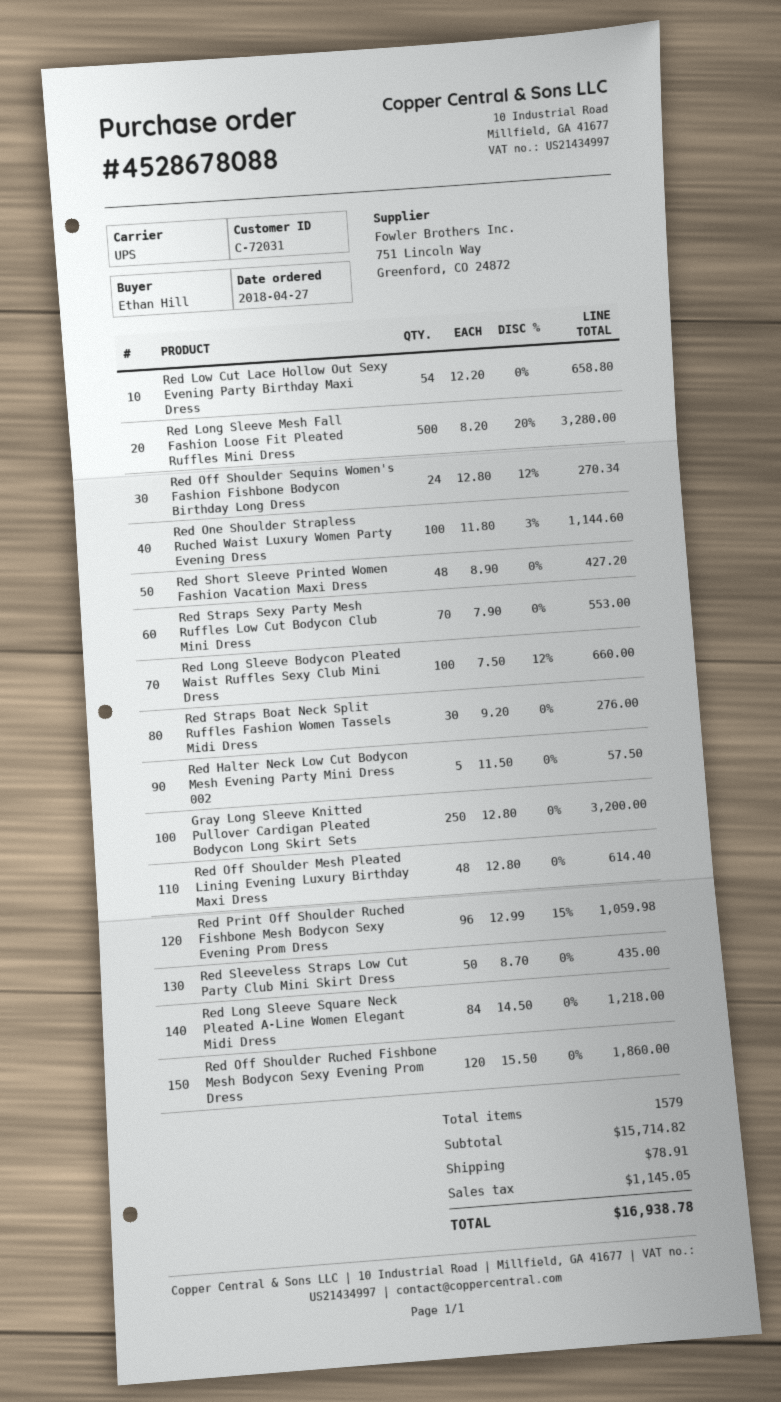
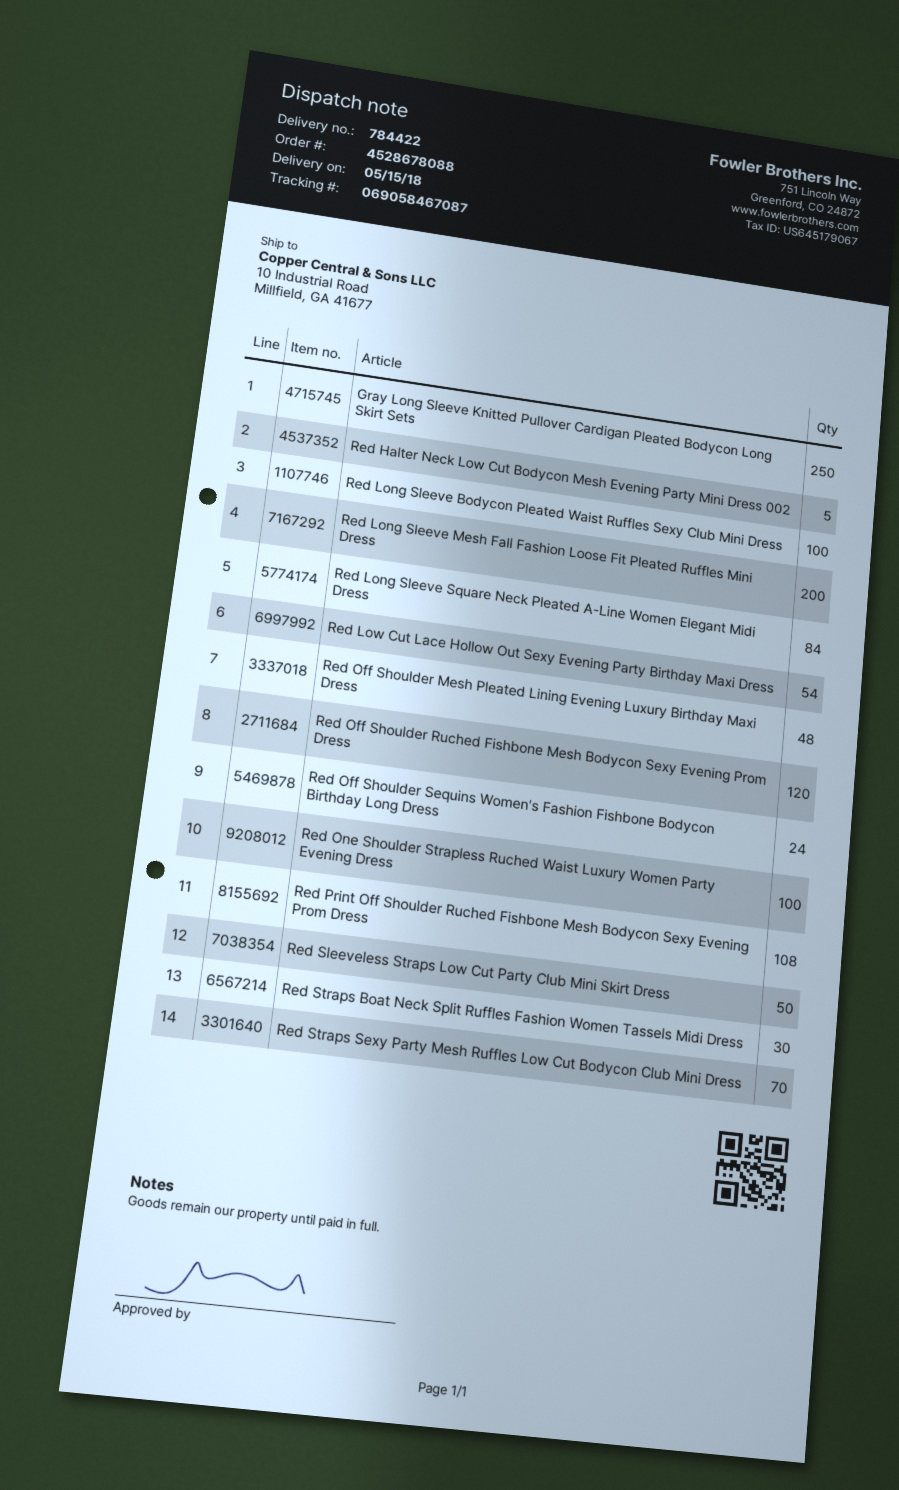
Red Long Sleeve Mesh Fall Fashion Loose Fit Pleated Ruffles Mini Dress: 500 -> 200
Red Short Sleeve Printed Women Fashion Vacation Maxi Dress: 48 -> none
Red Print Off Shoulder Ruched Fishbone Mesh Bodycon Sexy Evening Prom Dress: 96 -> 108

